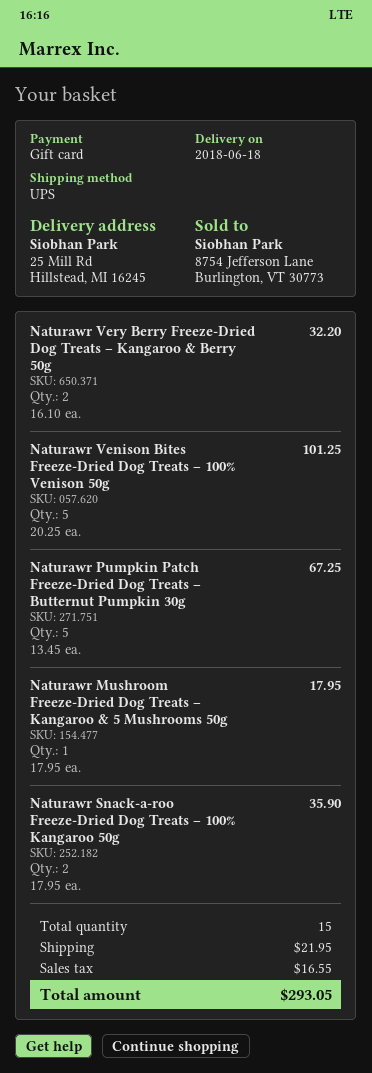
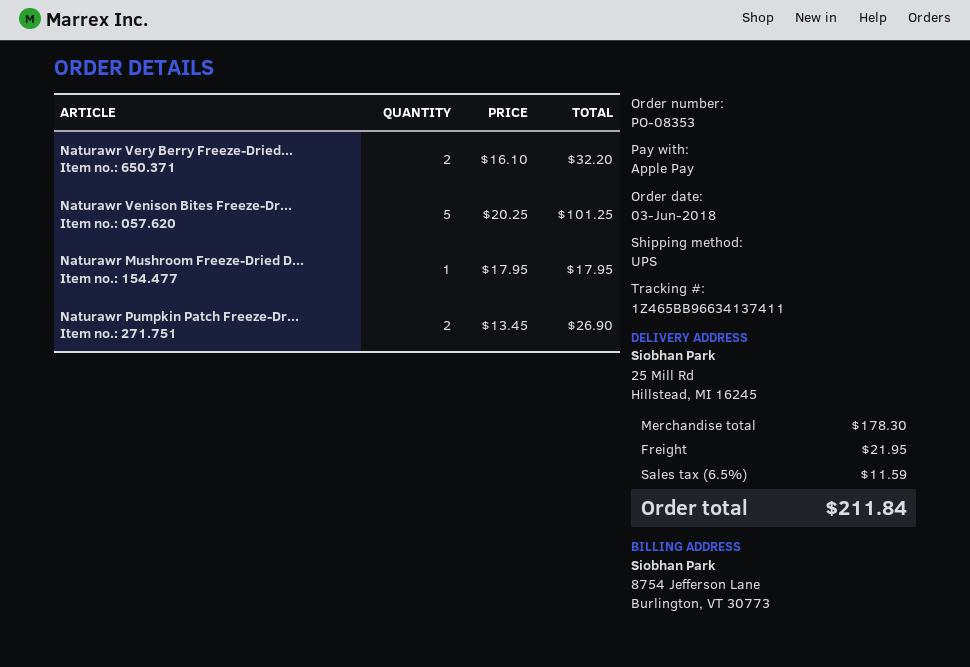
payment method: gift card -> Apple Pay
Naturawr Pumpkin Patch Freeze-Dried Dog Treats – Butternut Pumpkin 30g: 5 x 13.45 = 67.25 -> 2 x 13.45 = 26.90
Naturawr Snack-a-roo Freeze-Dried Dog Treats – 100% Kangaroo 50g: 2 x 17.95 = 35.90 -> none
tax: 16.55 -> 11.59
total: 293.05 -> 211.84

